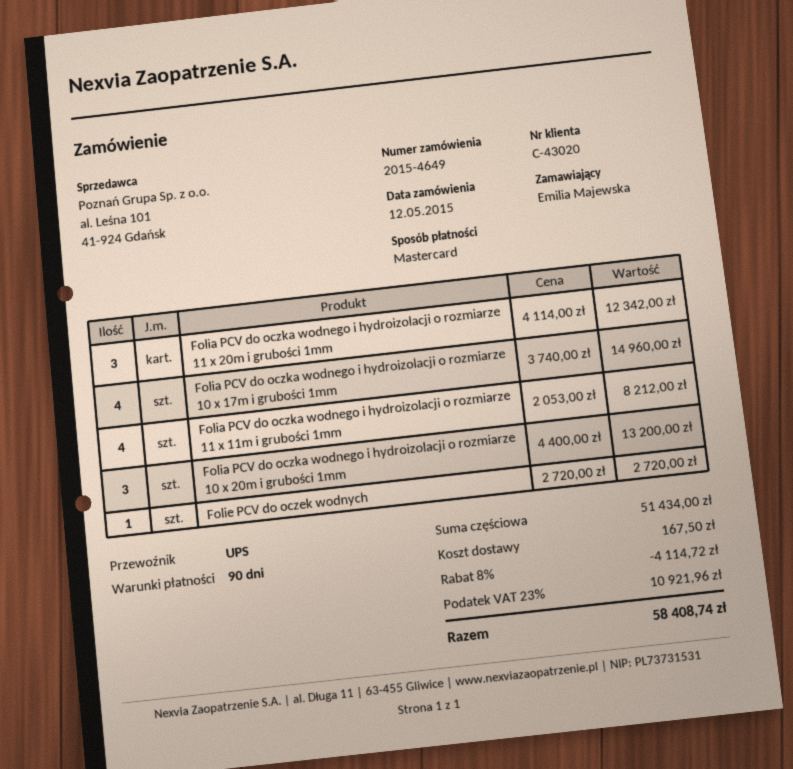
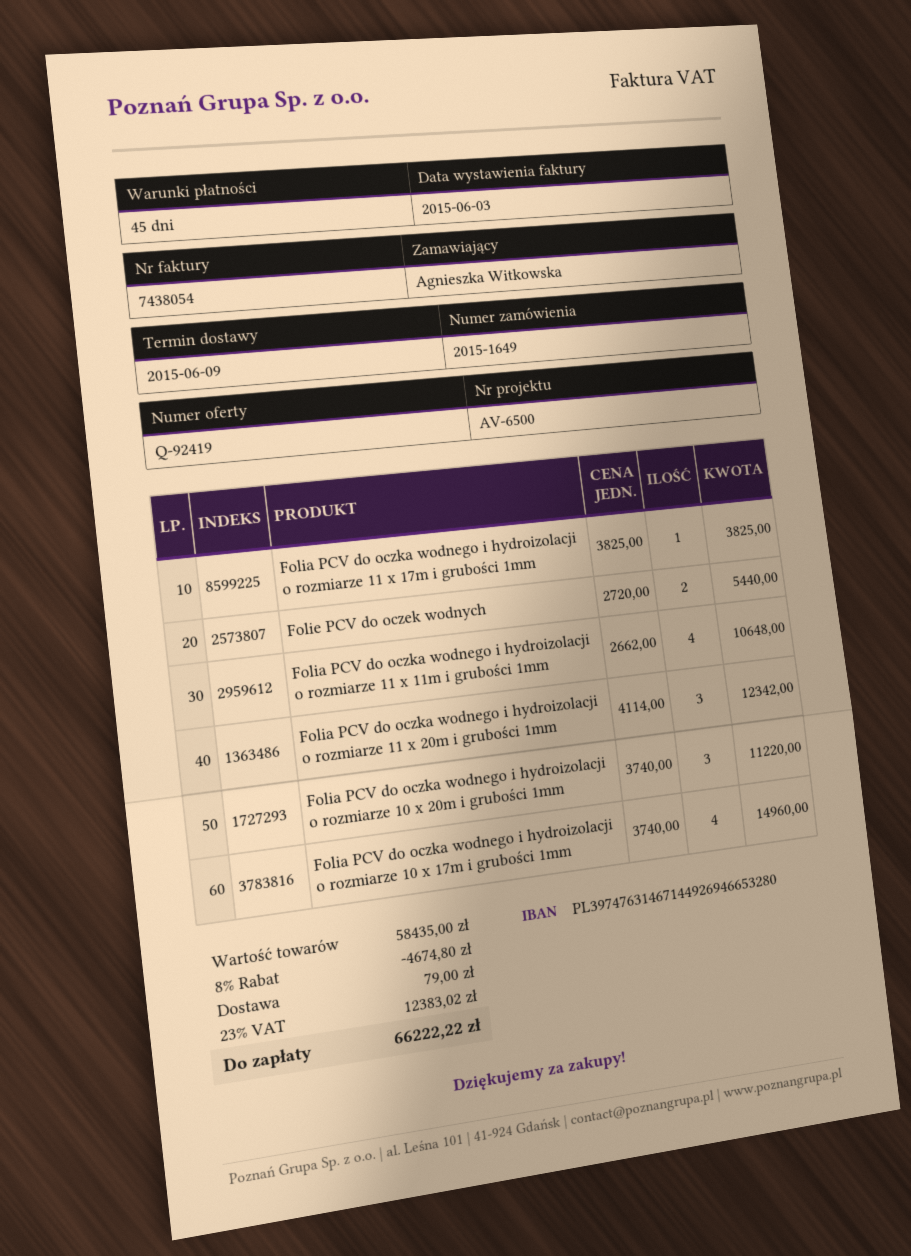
order number: 2015-4649 -> 2015-1649
payment terms: 90 days -> 45 days
ordered by: Emilia Majewska -> Agnieszka Witkowska
Folia PCV do oczka wodnego i hydroizolacji o rozmiarze 11 x 11m i grubości 1mm: 4 x 2053.00 = 8212.00 -> 4 x 2662.00 = 10648.00
Folia PCV do oczka wodnego i hydroizolacji o rozmiarze 10 x 20m i grubości 1mm: 3 x 4400.00 = 13200.00 -> 3 x 3740.00 = 11220.00
Folie PCV do oczek wodnych: 1 x 2720.00 = 2720.00 -> 2 x 2720.00 = 5440.00
Folia PCV do oczka wodnego i hydroizolacji o rozmiarze 11 x 17m i grubości 1mm: none -> 1 x 3825.00 = 3825.00
subtotal: 51434.00 -> 58435.00
discount: 8% = 4114.72 -> 8% = 4674.80
shipping: 167.50 -> 79.00
tax: 23% = 10921.96 -> 23% = 12383.02
total: 58408.74 -> 66222.22

